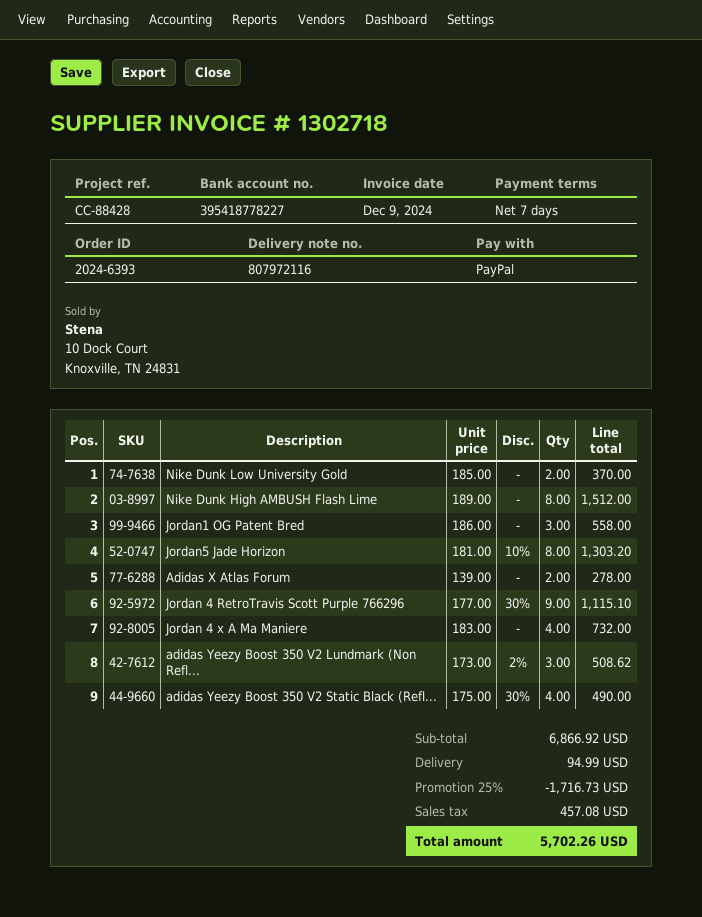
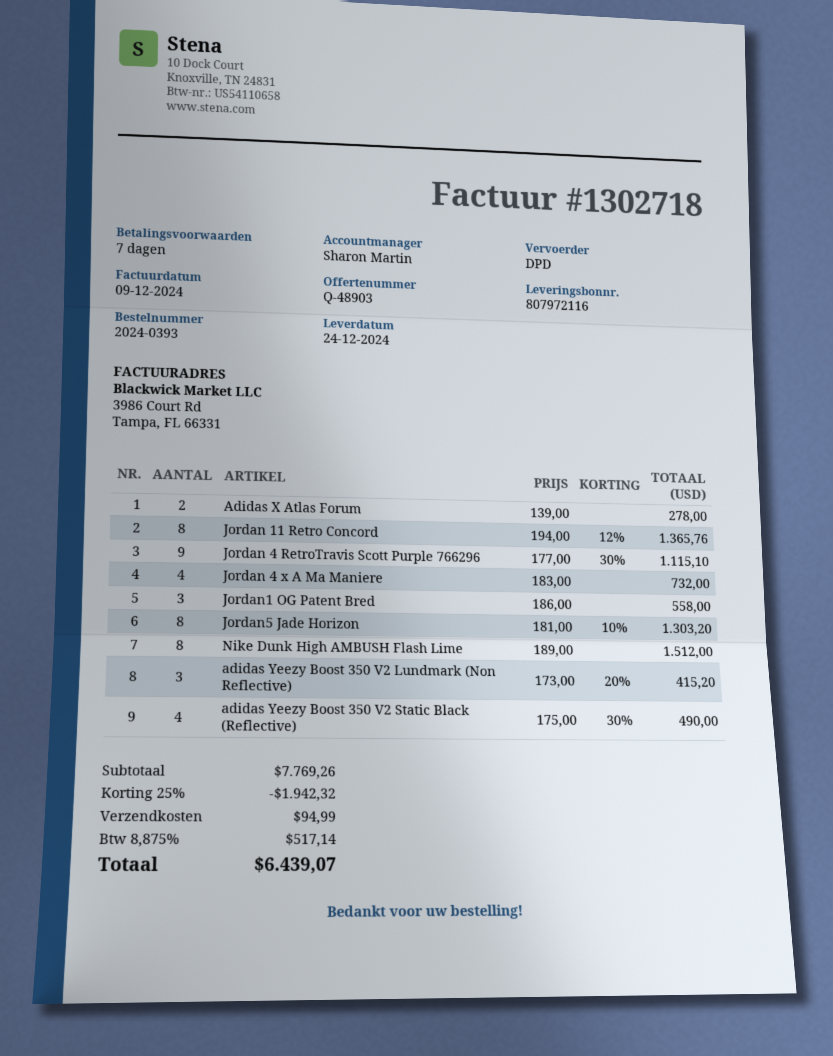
order number: 2024-6393 -> 2024-0393
Nike Dunk Low University Gold: 2 x 185.00 = 370.00 -> none
adidas Yeezy Boost 350 V2 Lundmark (Non Refl...: 3 x 173.00 - 2% = 508.62 -> 3 x 173.00 - 20% = 415.20
Jordan 11 Retro Concord: none -> 8 x 194.00 - 12% = 1365.76
subtotal: 6866.92 -> 7769.26
discount: 25% = 1716.73 -> 25% = 1942.32
tax: 457.08 -> 517.14
total: 5702.26 -> 6439.07

